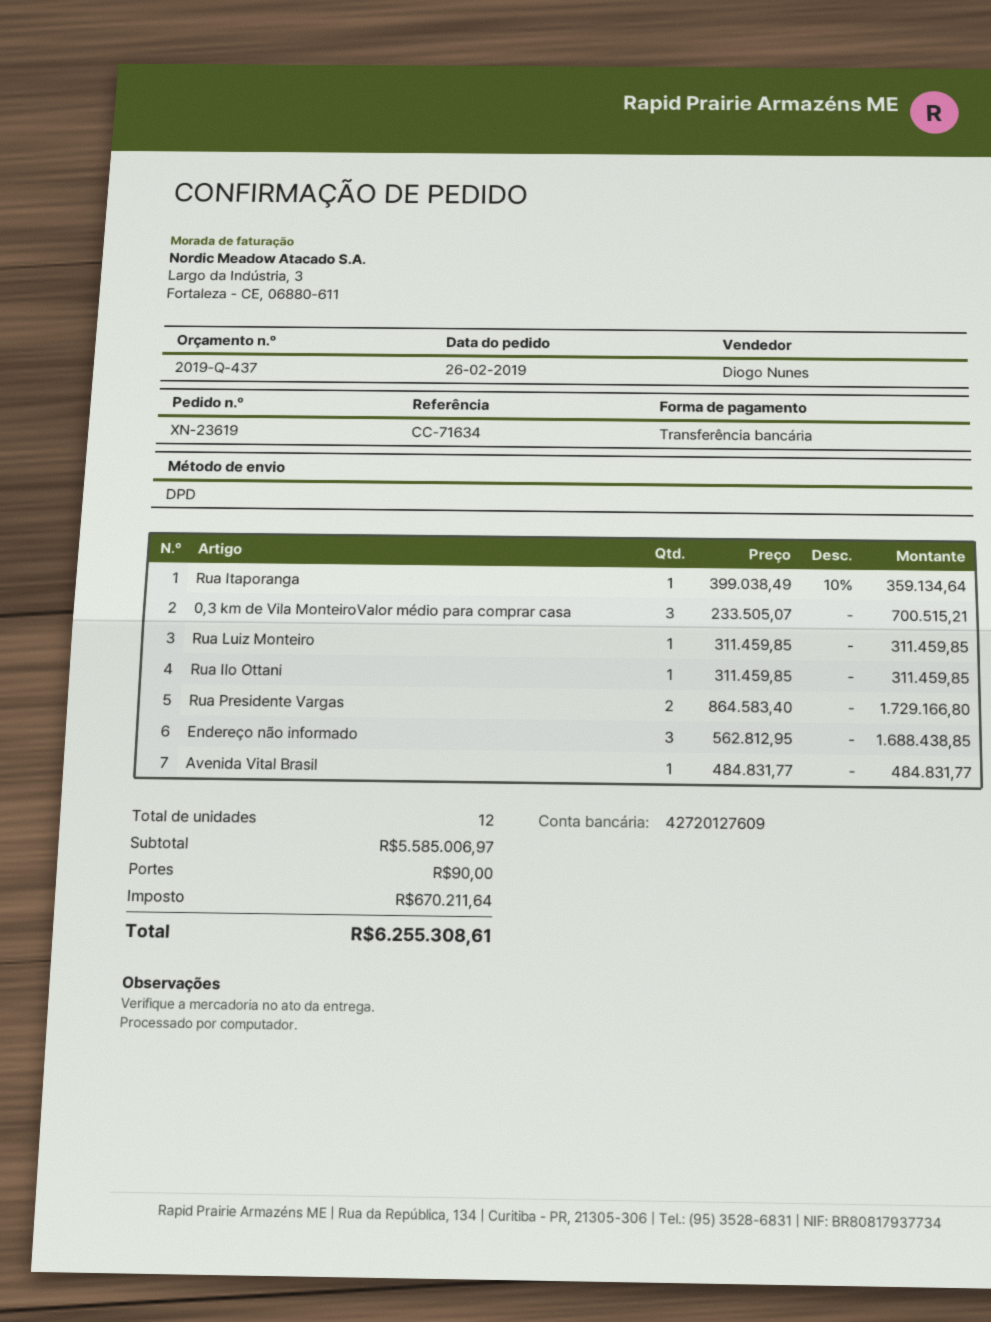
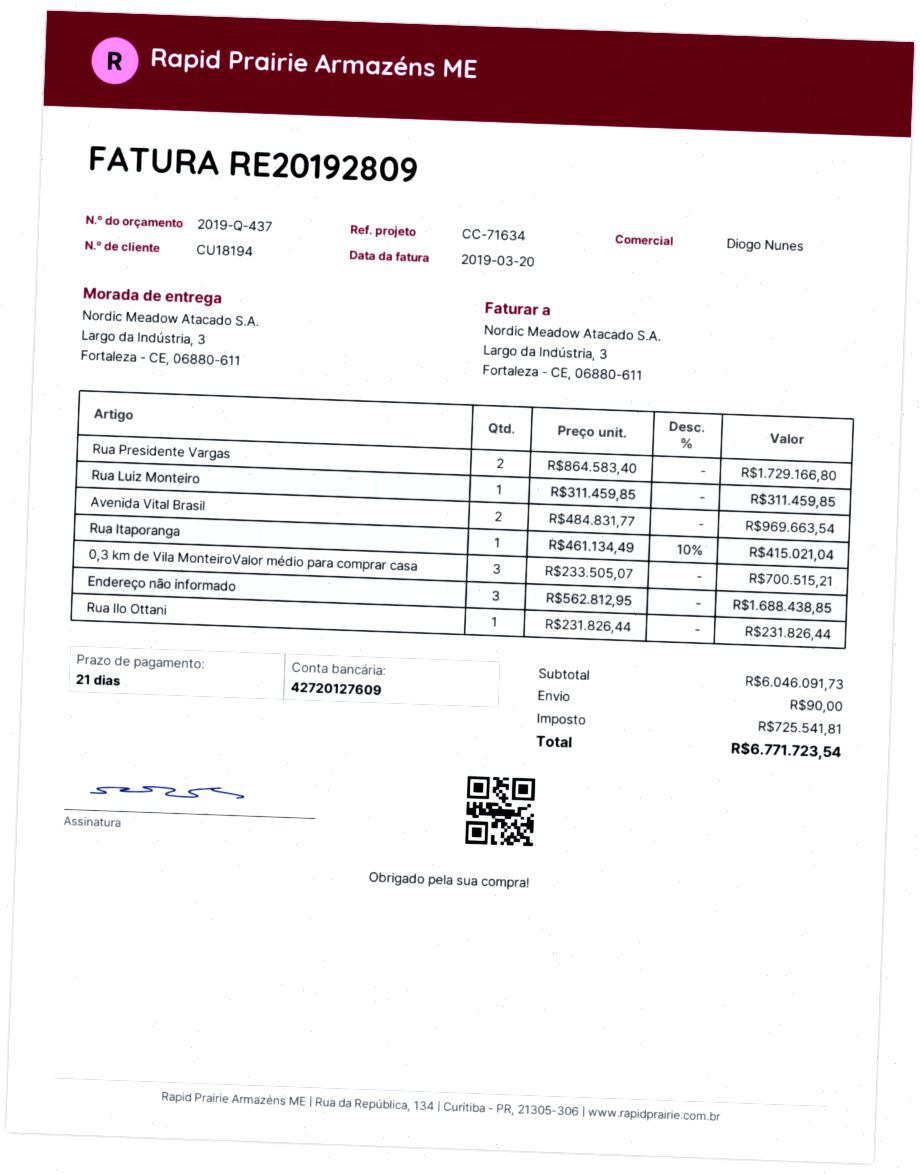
Rua Itaporanga: 1 x 399038.49 - 10% = 359134.64 -> 1 x 461134.49 - 10% = 415021.04
Rua Ilo Ottani: 1 x 311459.85 = 311459.85 -> 1 x 231826.44 = 231826.44
Avenida Vital Brasil: 1 x 484831.77 = 484831.77 -> 2 x 484831.77 = 969663.54
subtotal: 5585006.97 -> 6046091.73
tax: 670211.64 -> 725541.81
total: 6255308.61 -> 6771723.54

